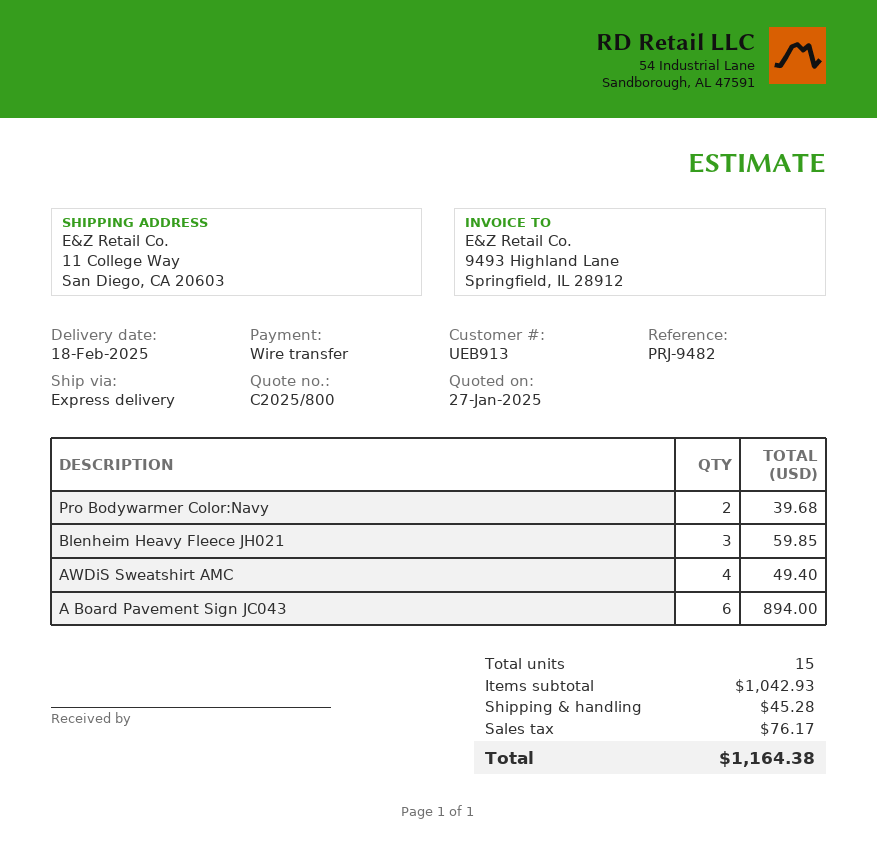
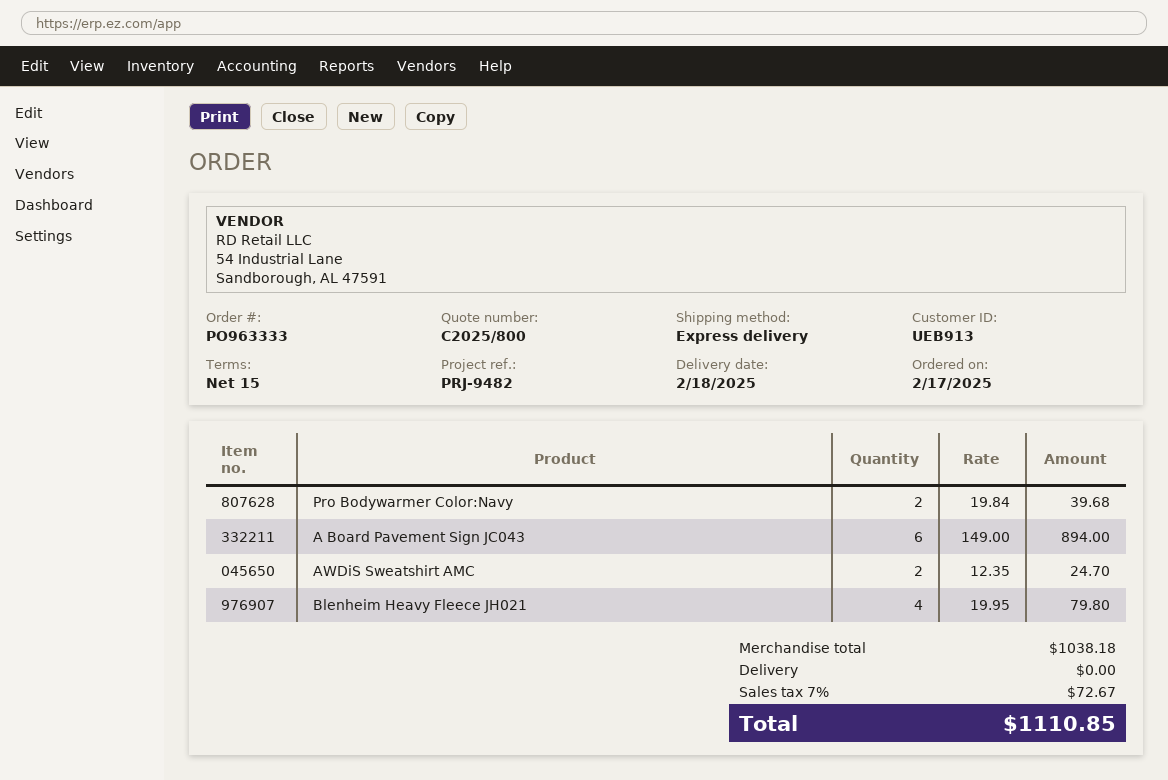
Blenheim Heavy Fleece JH021: 3 for 59.85 -> 4 for 79.80
AWDiS Sweatshirt AMC: 4 for 49.40 -> 2 for 24.70
subtotal: 1042.93 -> 1038.18
shipping: 45.28 -> 0.00
tax: 76.17 -> 72.67
total: 1164.38 -> 1110.85

